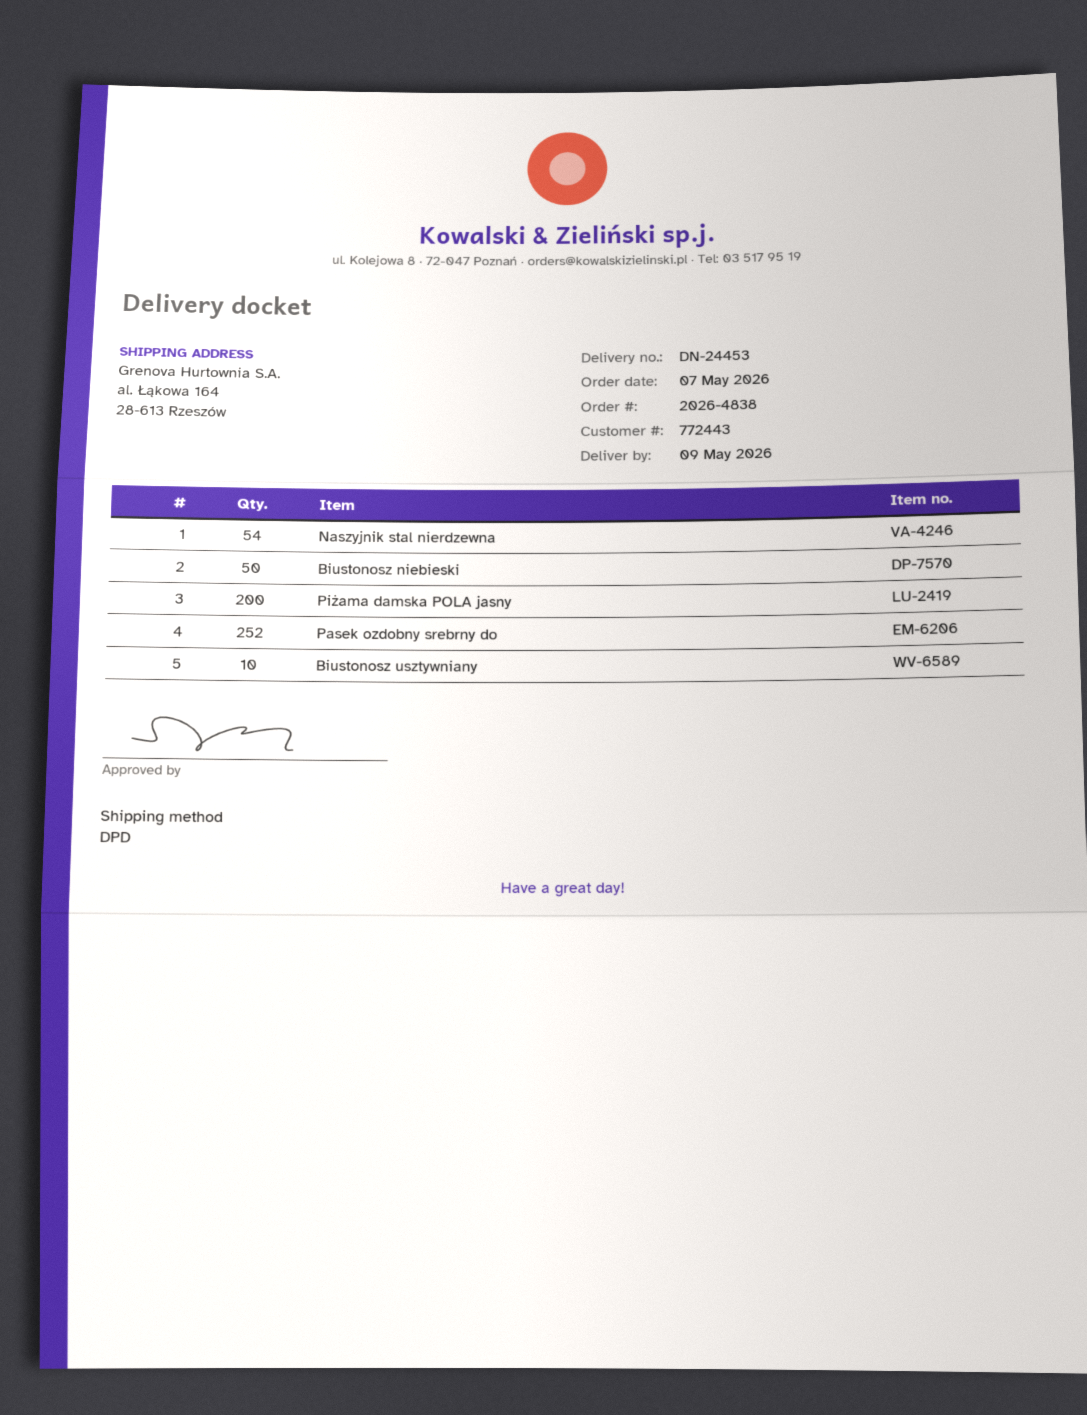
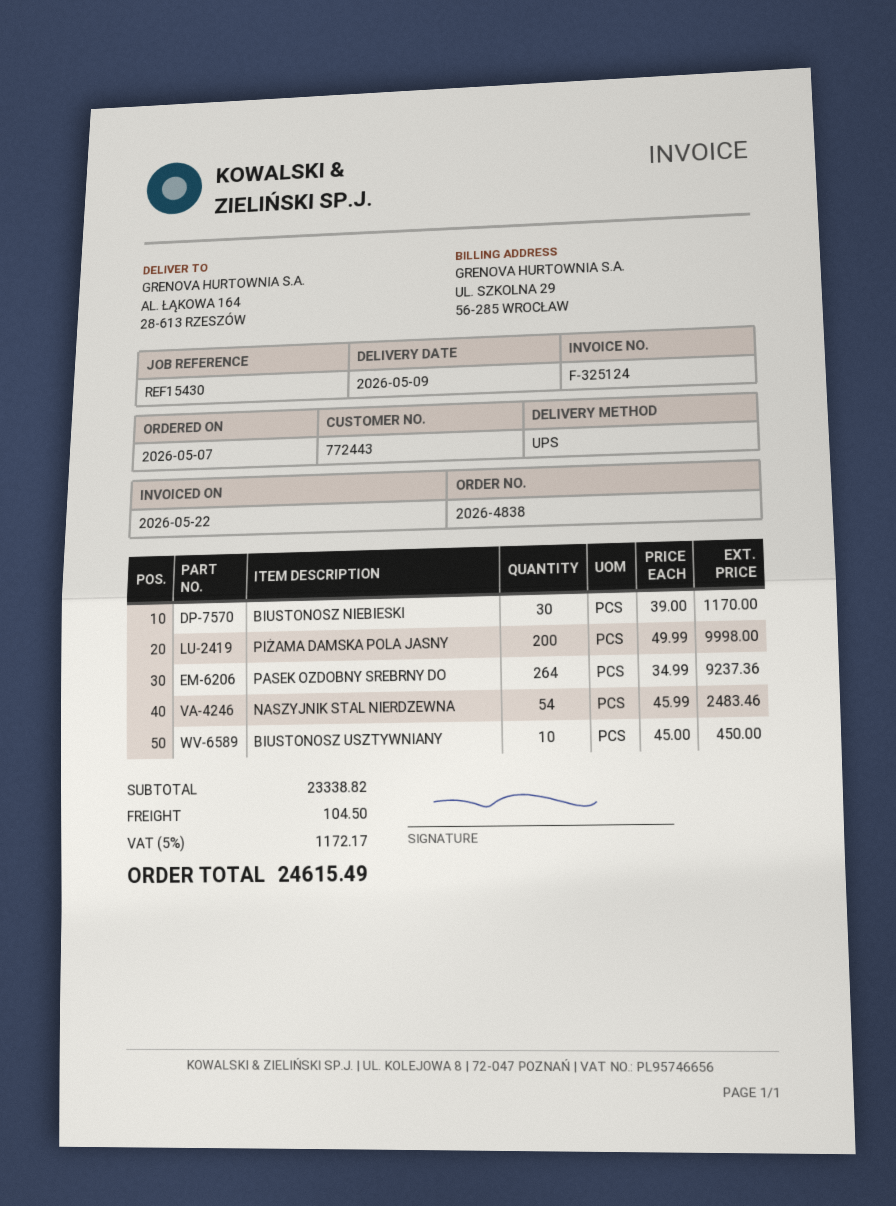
shipping method: DPD -> UPS
Biustonosz niebieski: 50 -> 30
Pasek ozdobny srebrny do: 252 -> 264

